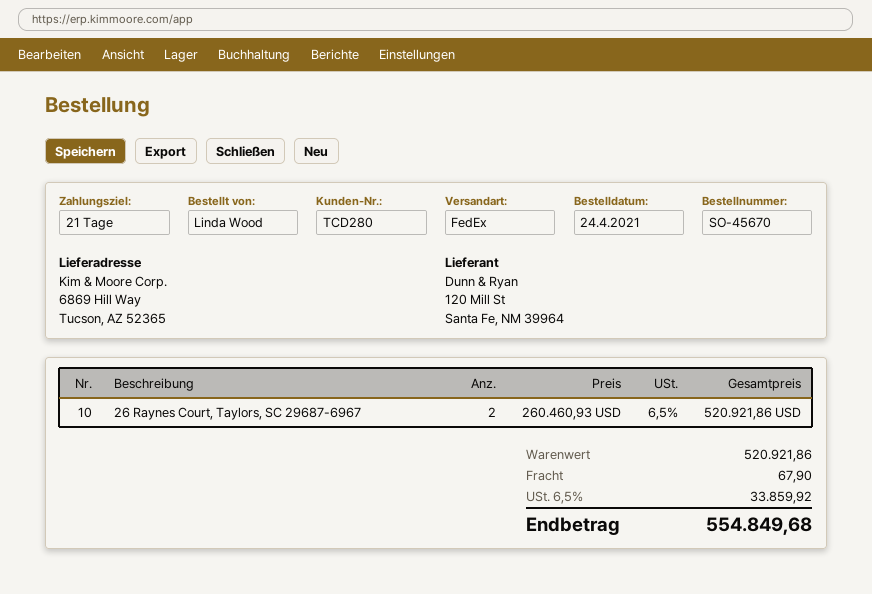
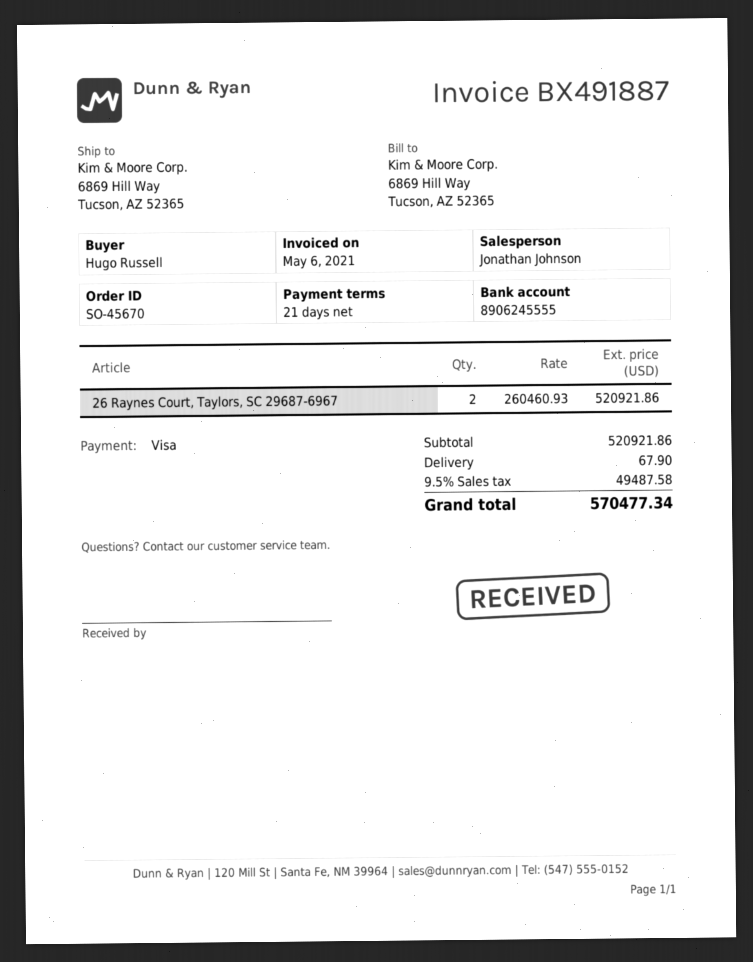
ordered by: Linda Wood -> Hugo Russell
tax: 6.5% = 33859.92 -> 9.5% = 49487.58
total: 554849.68 -> 570477.34

